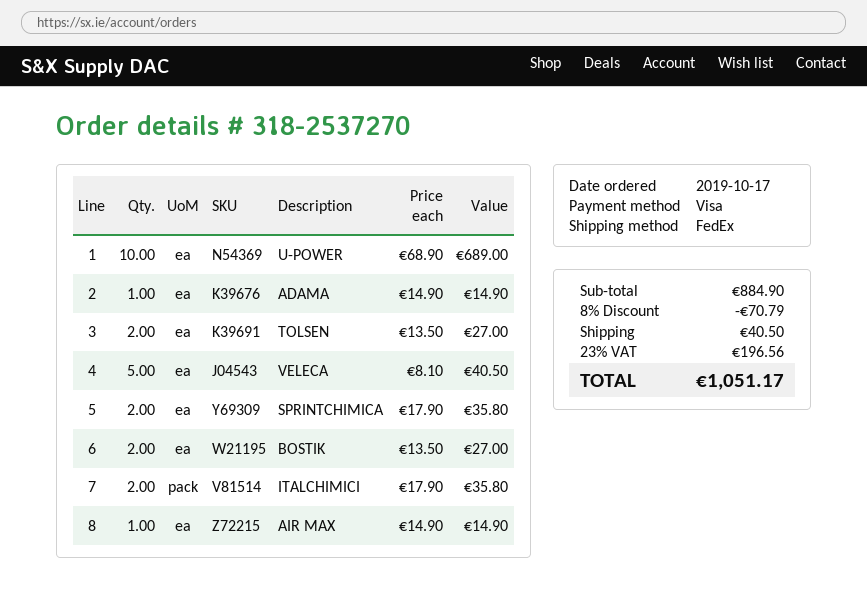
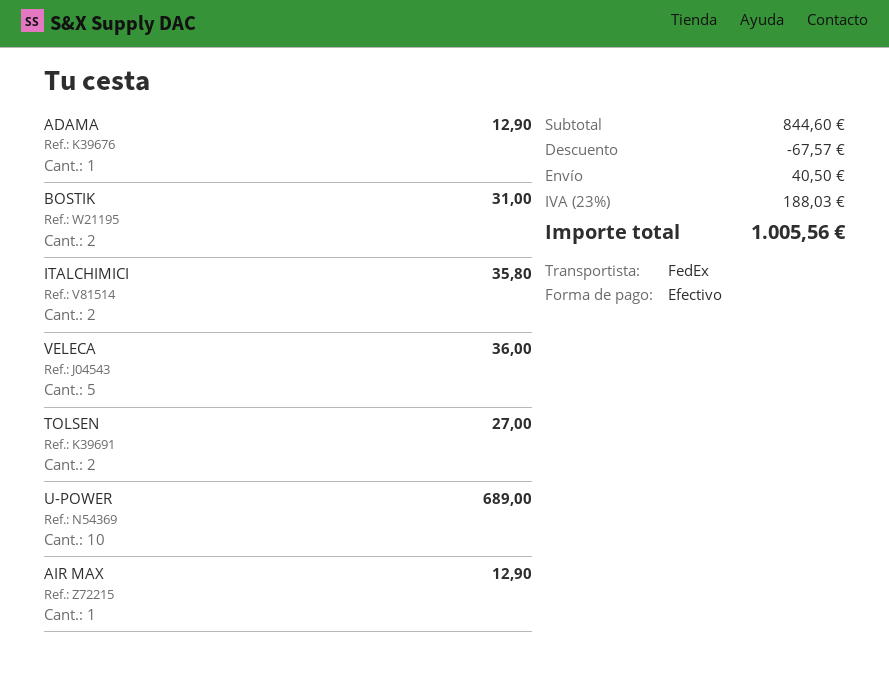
payment method: Visa -> cash
ADAMA: 1 for 14.90 -> 1 for 12.90
VELECA: 5 for 40.50 -> 5 for 36.00
SPRINTCHIMICA: 2 for 35.80 -> none
BOSTIK: 2 for 27.00 -> 2 for 31.00
AIR MAX: 1 for 14.90 -> 1 for 12.90
subtotal: 884.90 -> 844.60
discount: 70.79 -> 67.57
tax: 23% = 196.56 -> 23% = 188.03
total: 1051.17 -> 1005.56

